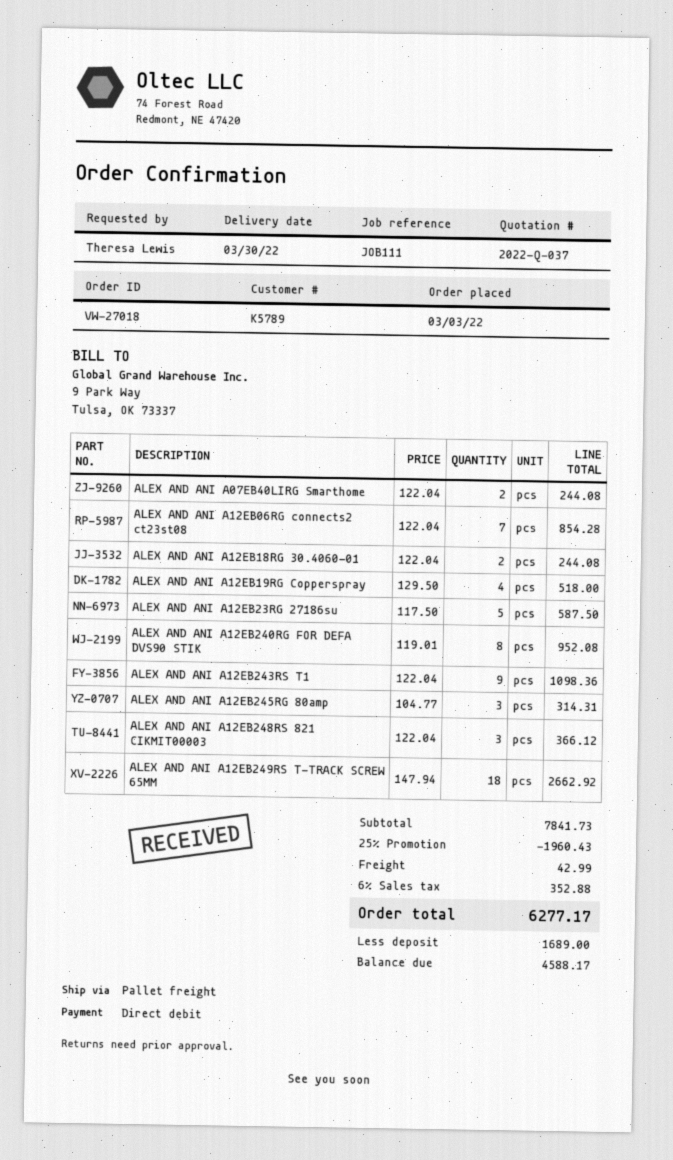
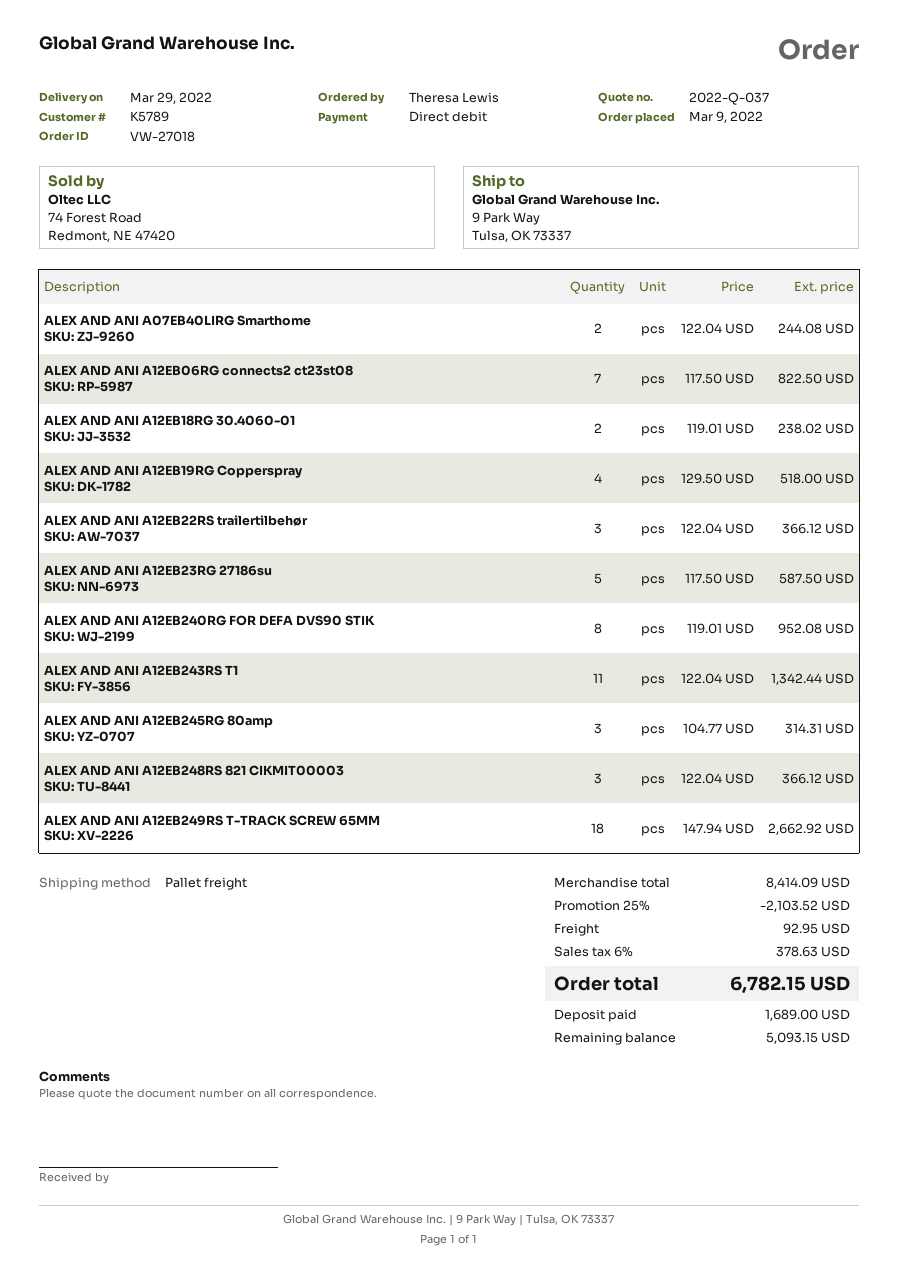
order date: 2022-03-03 -> 2022-03-09
delivery date: 2022-03-30 -> 2022-03-29
ALEX AND ANI A12EB06RG connects2 ct23st08: 7 x 122.04 = 854.28 -> 7 x 117.50 = 822.50
ALEX AND ANI A12EB18RG 30.4060-01: 2 x 122.04 = 244.08 -> 2 x 119.01 = 238.02
ALEX AND ANI A12EB243RS T1: 9 x 122.04 = 1098.36 -> 11 x 122.04 = 1342.44
ALEX AND ANI A12EB22RS trailertilbehør: none -> 3 x 122.04 = 366.12
subtotal: 7841.73 -> 8414.09
discount: 25% = 1960.43 -> 25% = 2103.52
shipping: 42.99 -> 92.95
tax: 6% = 352.88 -> 6% = 378.63
total: 6277.17 -> 6782.15
balance: 4588.17 -> 5093.15

